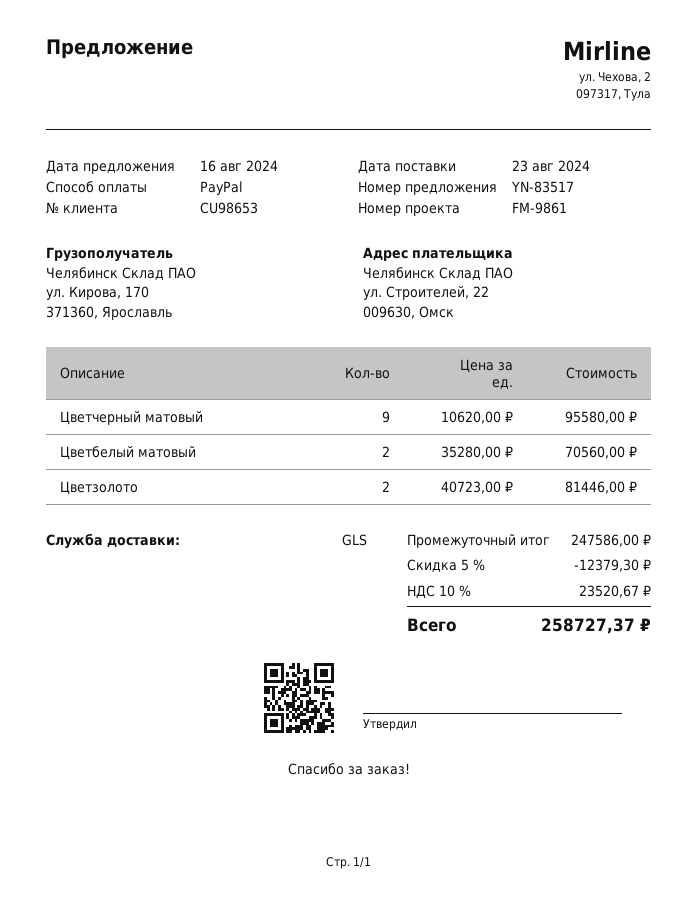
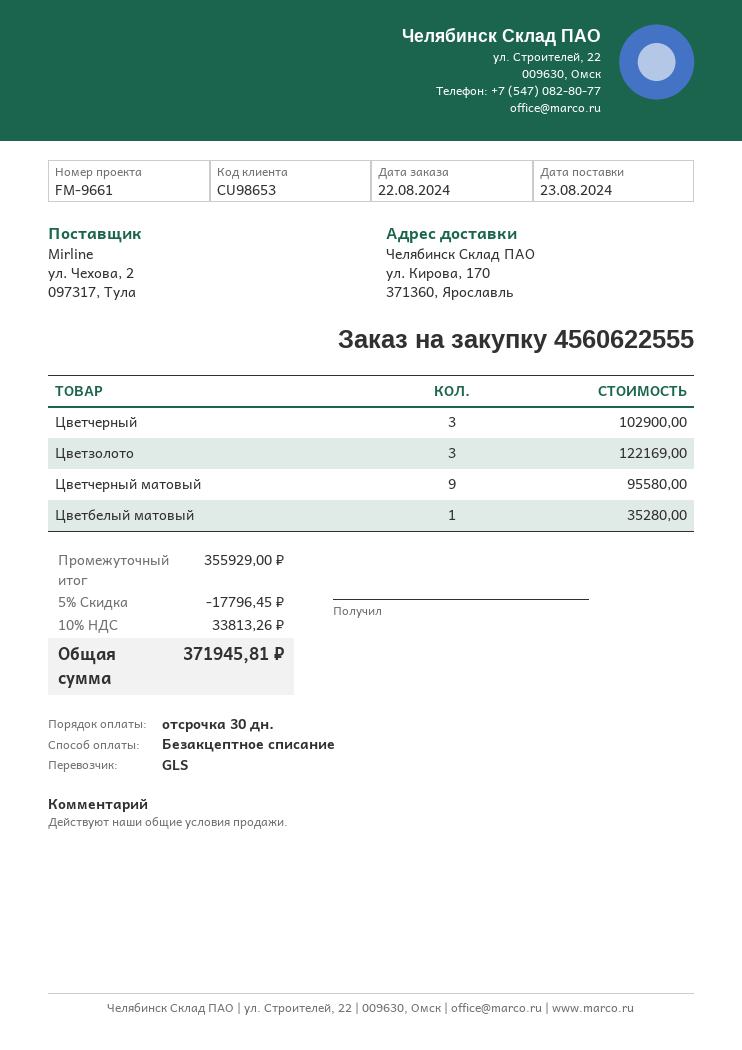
reference: FM-9861 -> FM-9661
payment method: PayPal -> direct debit
Цветбелый матовый: 2 for 70560.00 -> 1 for 35280.00
Цветзолото: 2 for 81446.00 -> 3 for 122169.00
Цветчерный: none -> 3 for 102900.00
subtotal: 247586.00 -> 355929.00
discount: 5% = 12379.30 -> 5% = 17796.45
tax: 10% = 23520.67 -> 10% = 33813.26
total: 258727.37 -> 371945.81

